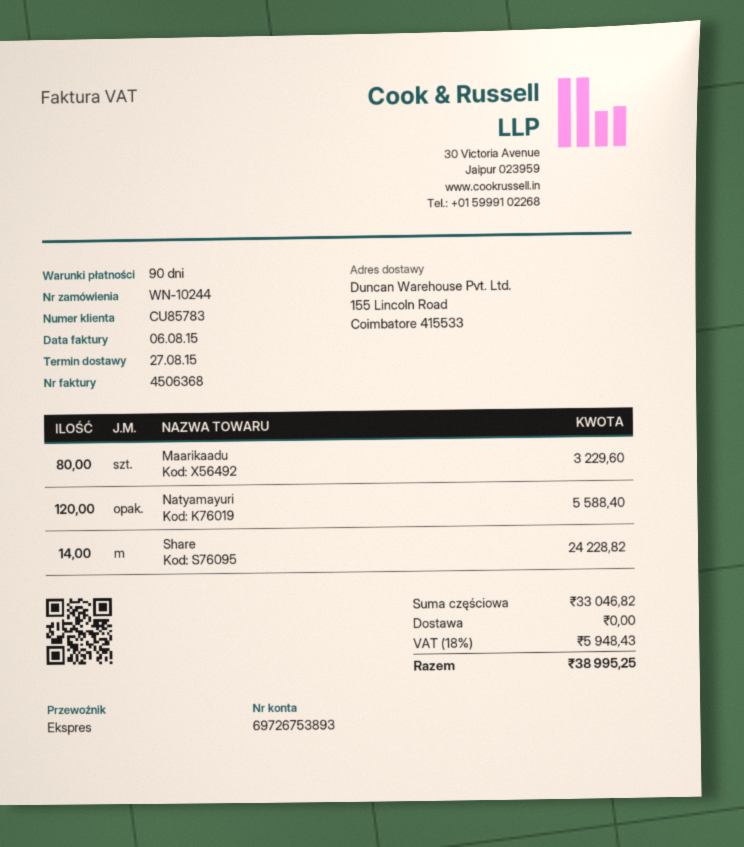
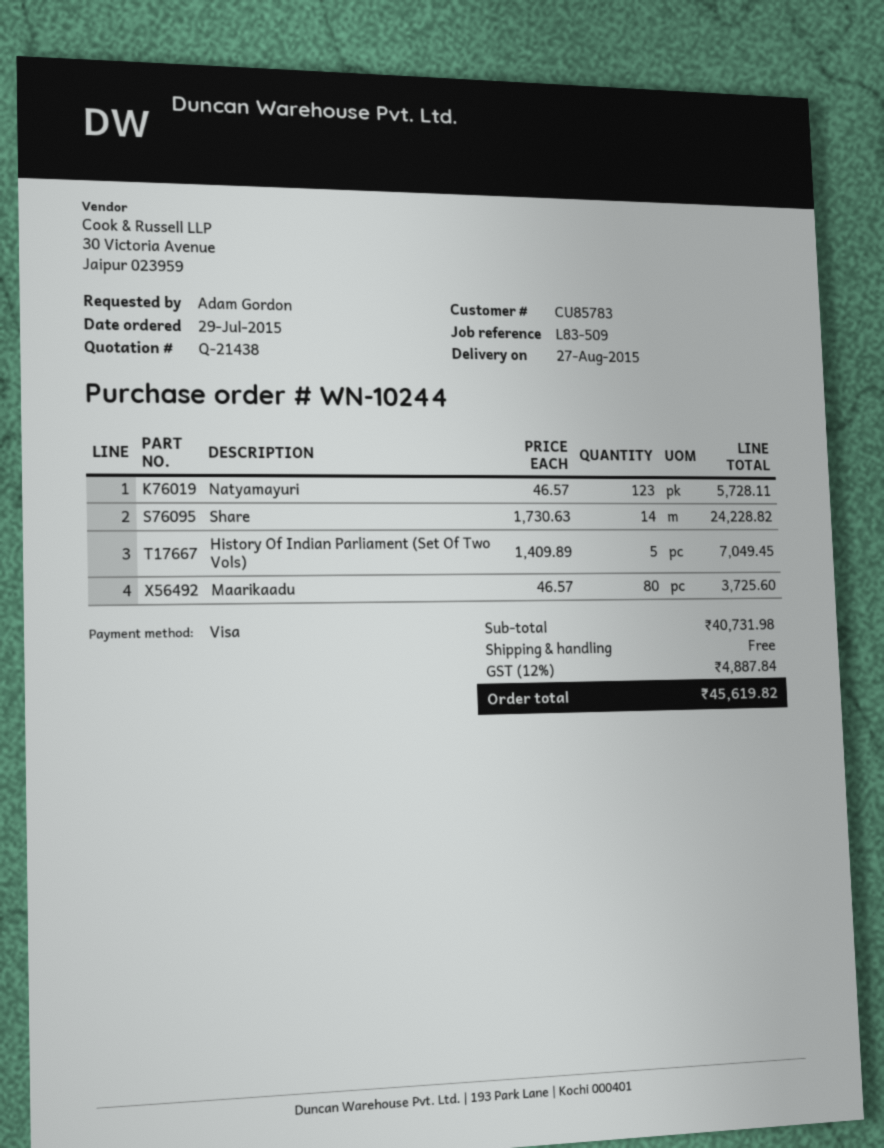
Maarikaadu: 80 for 3229.60 -> 80 for 3725.60
Natyamayuri: 120 for 5588.40 -> 123 for 5728.11
History Of Indian Parliament (Set Of Two Vols): none -> 5 for 7049.45
subtotal: 33046.82 -> 40731.98
tax: 18% = 5948.43 -> 12% = 4887.84
total: 38995.25 -> 45619.82

